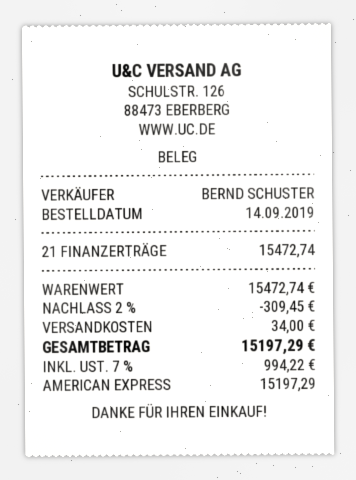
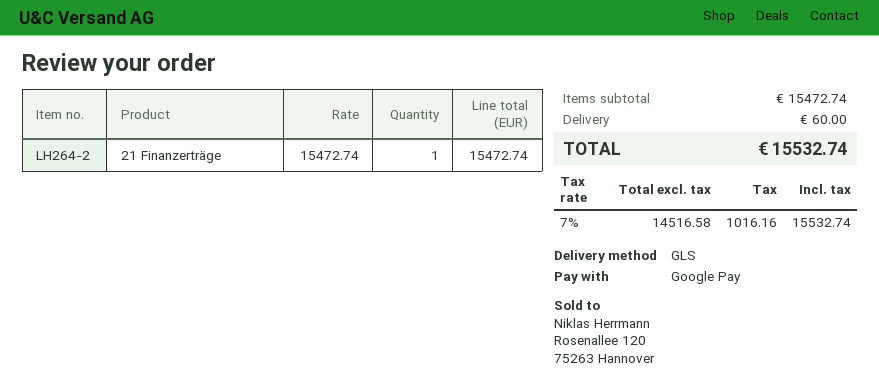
payment method: American Express -> Google Pay
discount: 2% = 309.45 -> none
shipping: 34.00 -> 60.00
tax: 7% = 994.22 -> 7% = 1016.16
total: 15197.29 -> 15532.74

